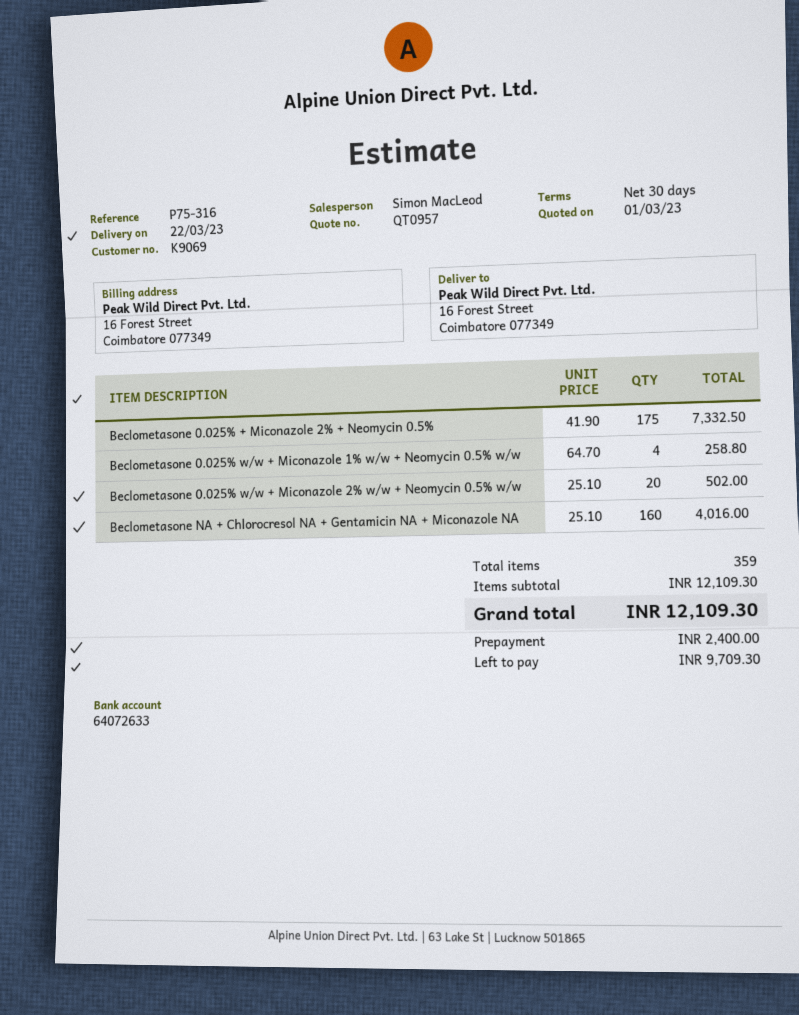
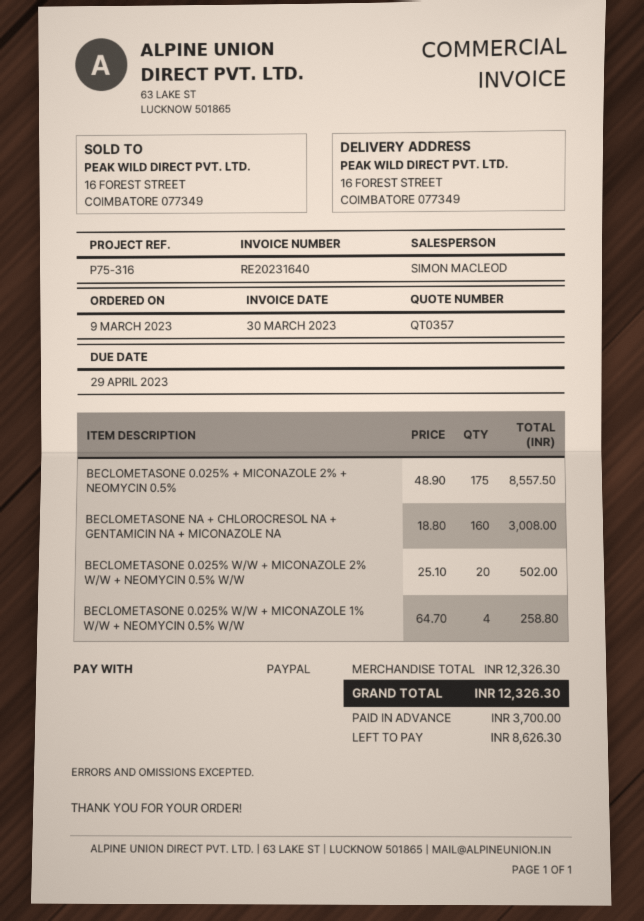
quote number: QT0957 -> QT0357
Beclometasone 0.025% + Miconazole 2% + Neomycin 0.5%: 175 x 41.90 = 7332.50 -> 175 x 48.90 = 8557.50
Beclometasone NA + Chlorocresol NA + Gentamicin NA + Miconazole NA: 160 x 25.10 = 4016.00 -> 160 x 18.80 = 3008.00
subtotal: 12109.30 -> 12326.30
total: 12109.30 -> 12326.30
deposit: 2400.00 -> 3700.00
balance: 9709.30 -> 8626.30

